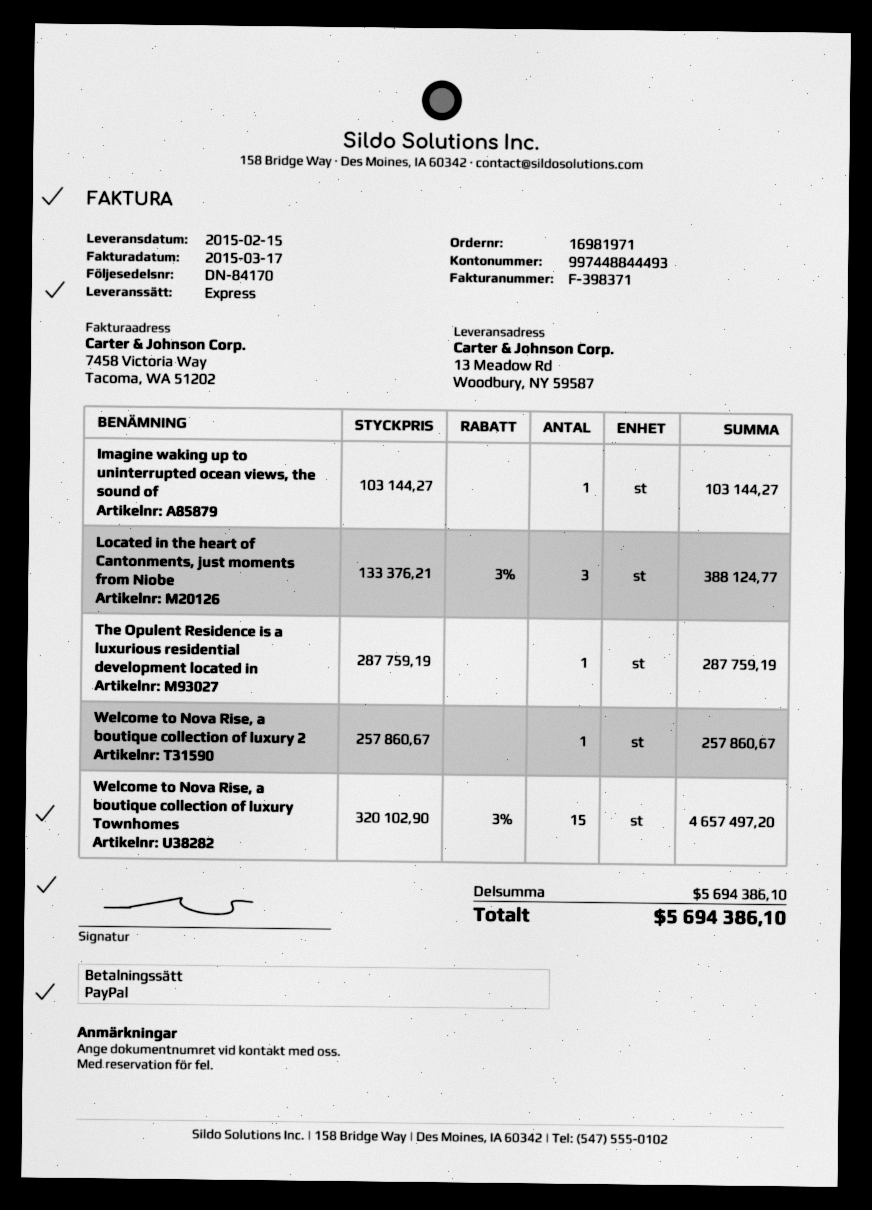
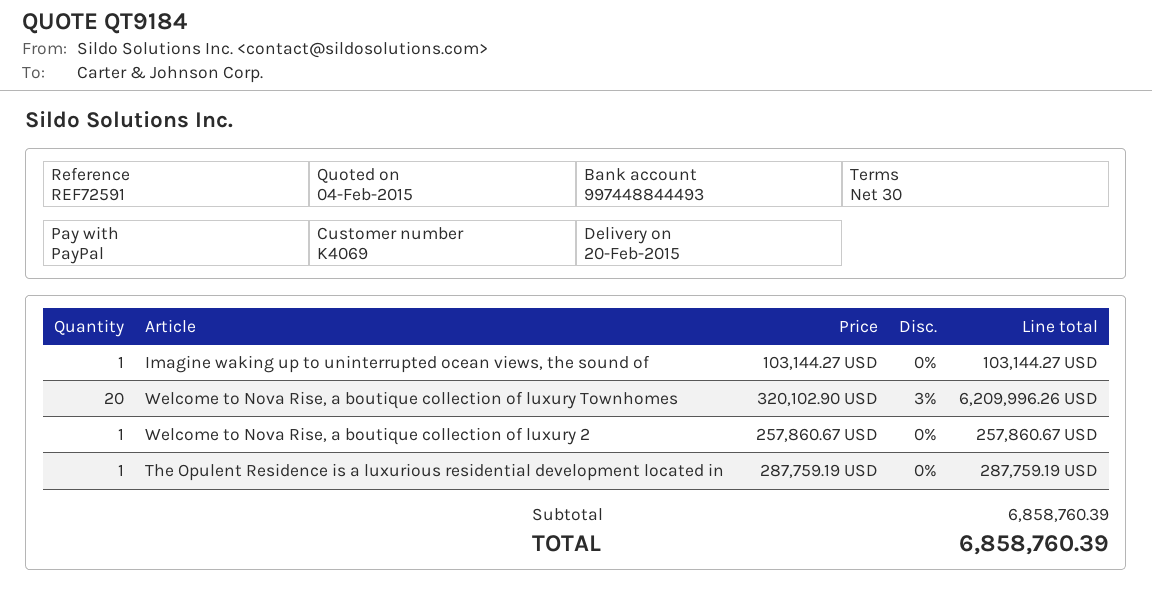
delivery date: 2015-02-15 -> 2015-02-20
Located in the heart of Cantonments, just moments from Niobe: 3 x 133376.21 - 3% = 388124.77 -> none
Welcome to Nova Rise, a boutique collection of luxury Townhomes: 15 x 320102.90 - 3% = 4657497.20 -> 20 x 320102.90 - 3% = 6209996.26
subtotal: 5694386.10 -> 6858760.39
total: 5694386.10 -> 6858760.39

